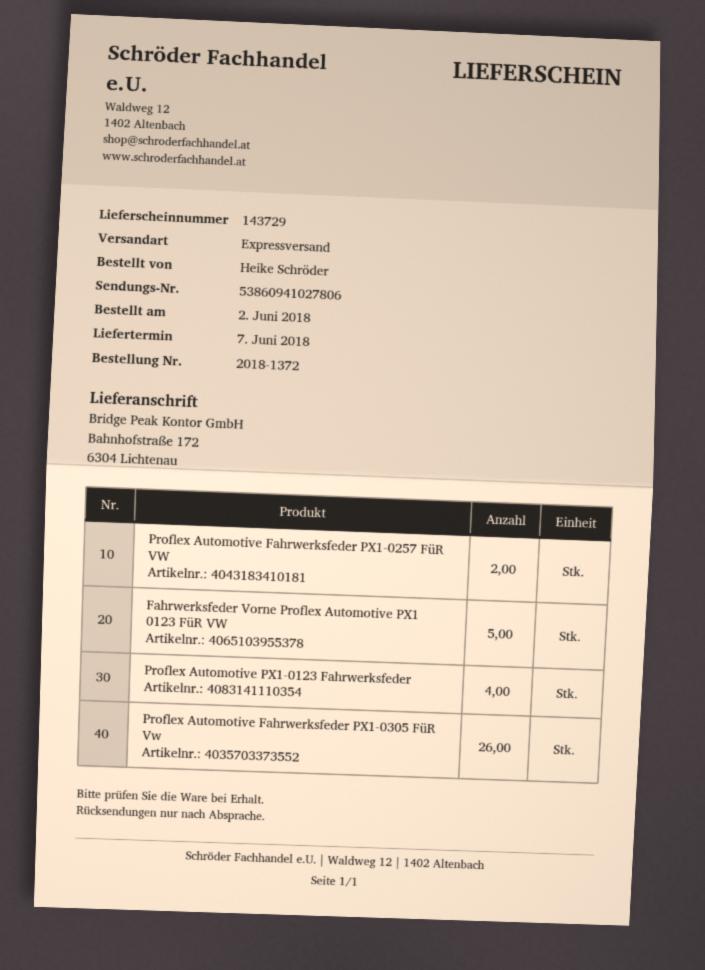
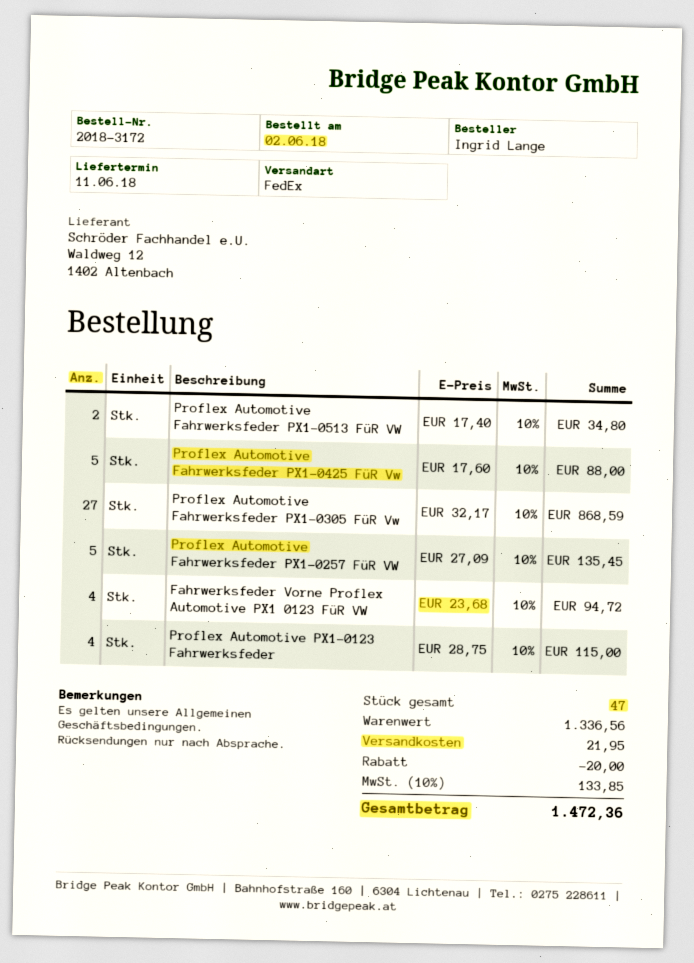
order number: 2018-1372 -> 2018-3172
delivery date: 2018-06-07 -> 2018-06-11
ordered by: Heike Schröder -> Ingrid Lange
shipping method: express -> FedEx
Proflex Automotive Fahrwerksfeder PX1-0257 FüR VW: 2 -> 5
Fahrwerksfeder Vorne Proflex Automotive PX1 0123 FüR VW: 5 -> 4
Proflex Automotive Fahrwerksfeder PX1-0305 FüR Vw: 26 -> 27
Proflex Automotive Fahrwerksfeder PX1-0513 FüR VW: none -> 2
Proflex Automotive Fahrwerksfeder PX1-0425 FüR Vw: none -> 5

